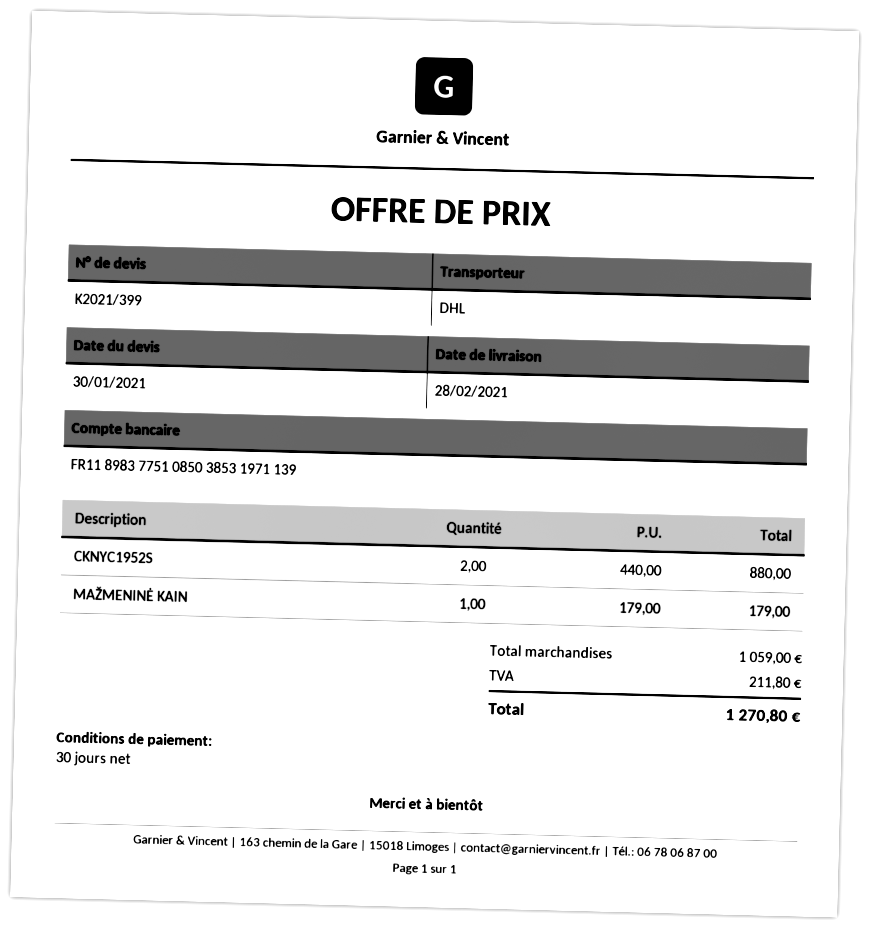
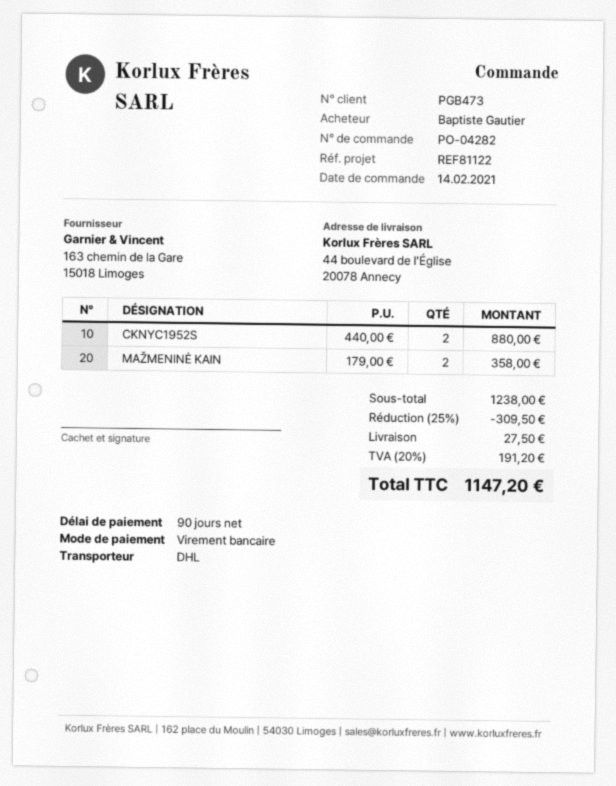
payment terms: 30 days -> 90 days
MAŽMENINĖ KAIN: 1 x 179.00 = 179.00 -> 2 x 179.00 = 358.00
subtotal: 1059.00 -> 1238.00
discount: none -> 25% = 309.50
shipping: none -> 27.50
tax: 211.80 -> 191.20
total: 1270.80 -> 1147.20

